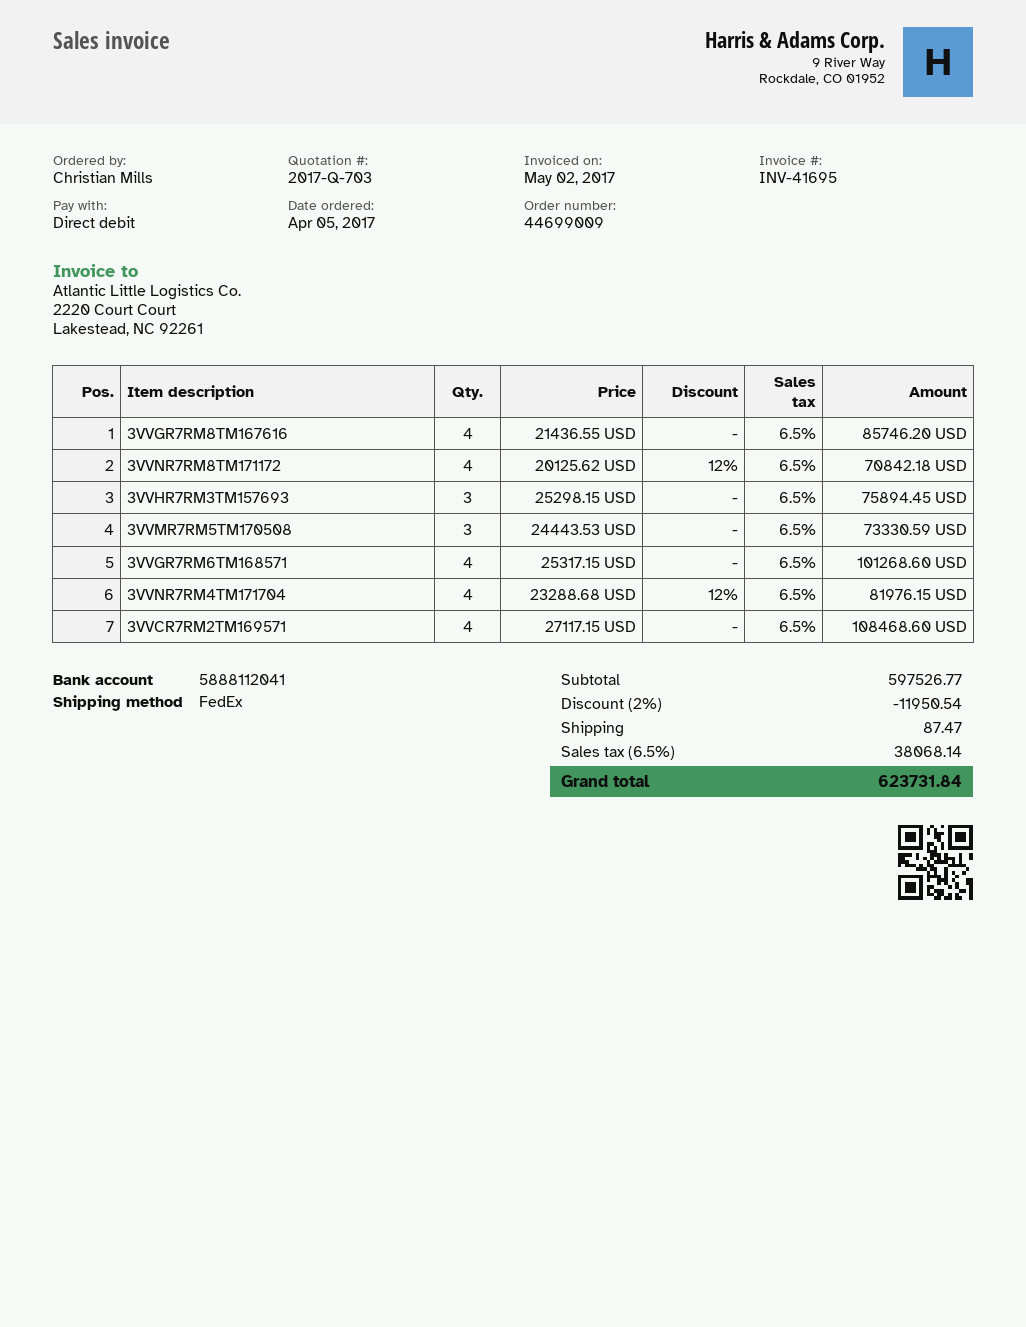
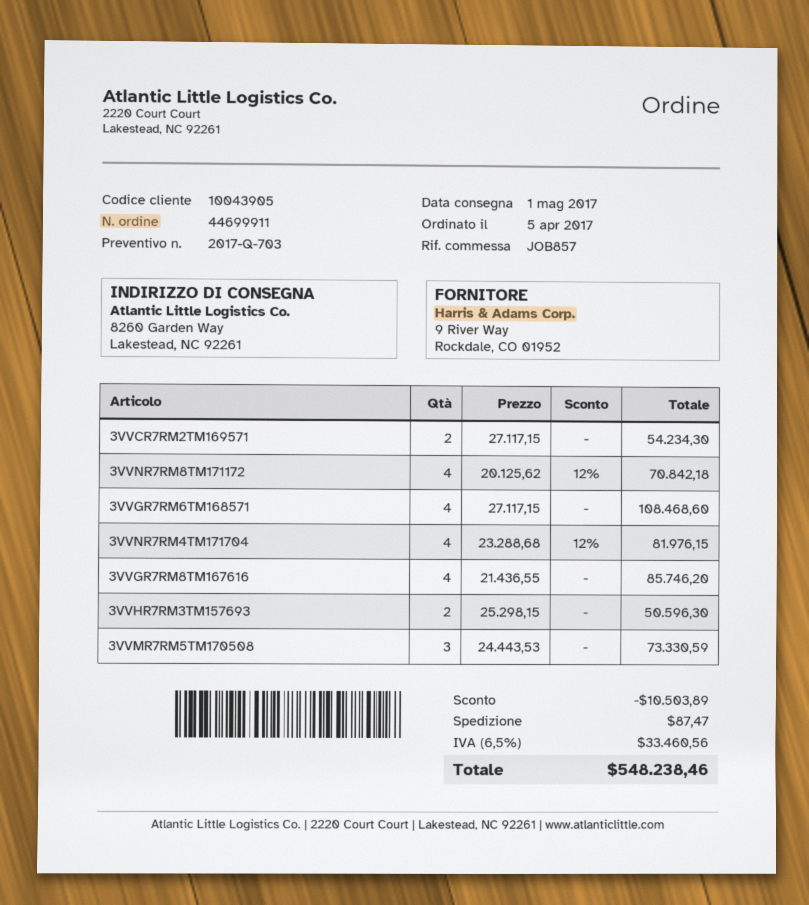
order number: 44699009 -> 44699911
3VVHR7RM3TM157693: 3 x 25298.15 = 75894.45 -> 2 x 25298.15 = 50596.30
3VVGR7RM6TM168571: 4 x 25317.15 = 101268.60 -> 4 x 27117.15 = 108468.60
3VVCR7RM2TM169571: 4 x 27117.15 = 108468.60 -> 2 x 27117.15 = 54234.30
discount: 11950.54 -> 10503.89
tax: 6.5% = 38068.14 -> 6.5% = 33460.56
total: 623731.84 -> 548238.46

